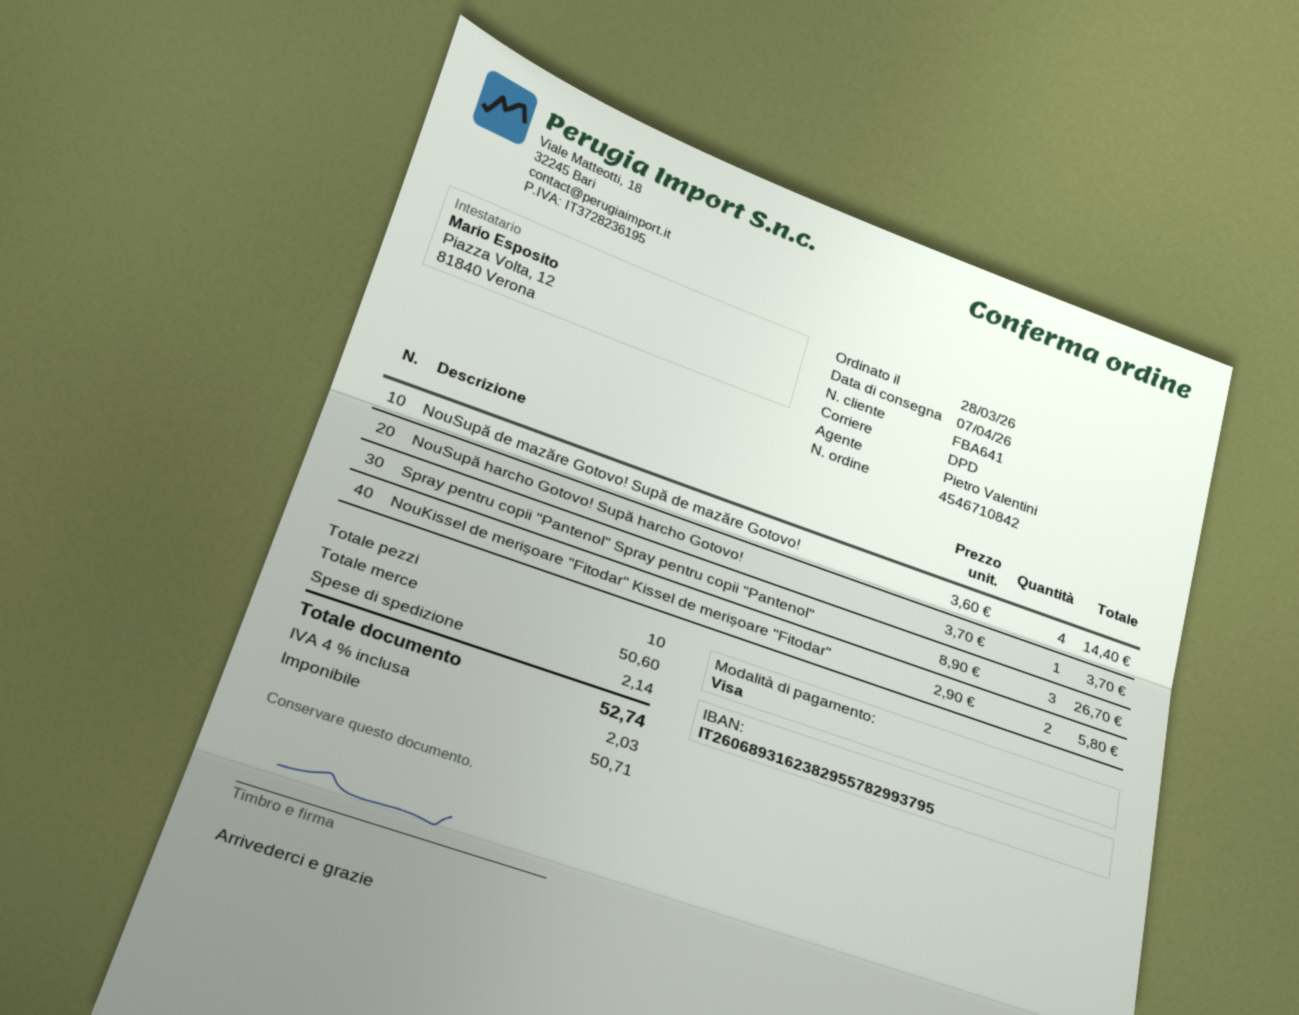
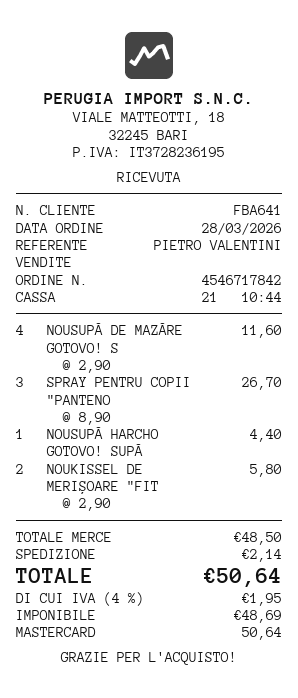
order number: 4546710842 -> 4546717842
payment method: Visa -> Mastercard
NouSupă de mazăre Gotovo! Supă de mazăre Gotovo!: 4 x 3.60 = 14.40 -> 4 x 2.90 = 11.60
NouSupă harcho Gotovo! Supă harcho Gotovo!: 1 x 3.70 = 3.70 -> 1 x 4.40 = 4.40
subtotal: 50.60 -> 48.50
net: 50.71 -> 48.69
tax: 4% = 2.03 -> 4% = 1.95
total: 52.74 -> 50.64

